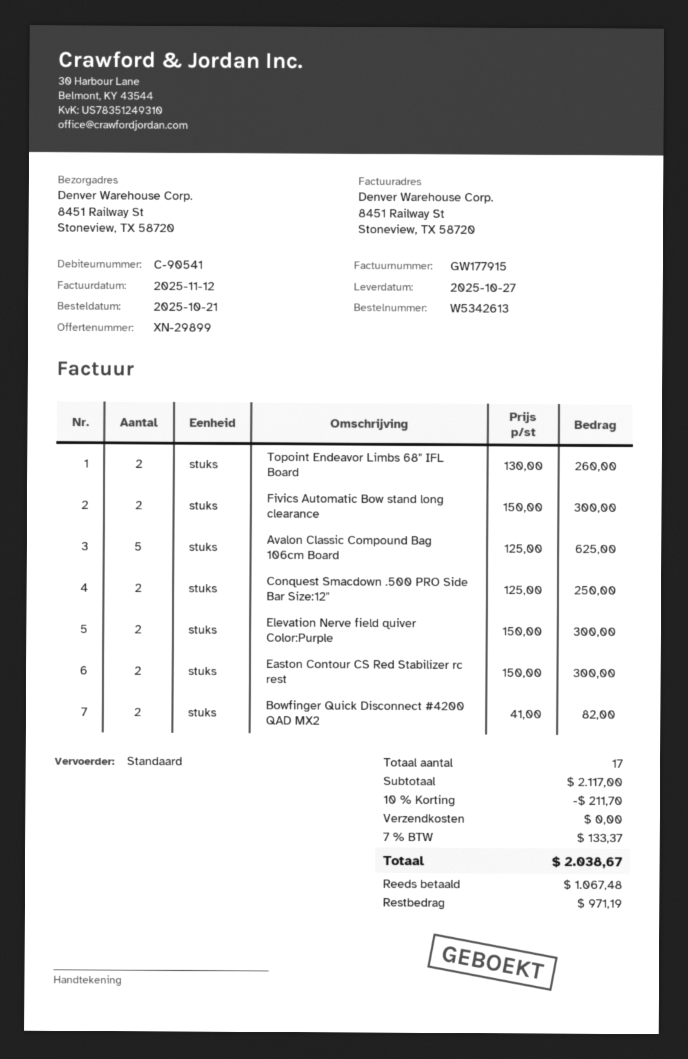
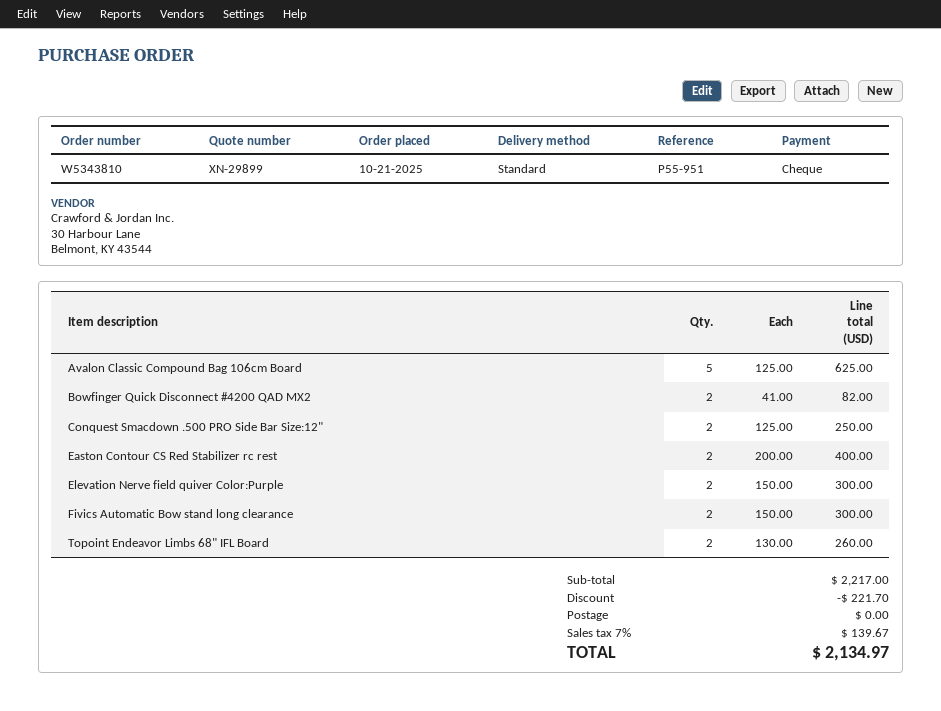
order number: W5342613 -> W5343810
Easton Contour CS Red Stabilizer rc rest: 2 x 150.00 = 300.00 -> 2 x 200.00 = 400.00
subtotal: 2117.00 -> 2217.00
discount: 211.70 -> 221.70
tax: 7% = 133.37 -> 7% = 139.67
total: 2038.67 -> 2134.97

